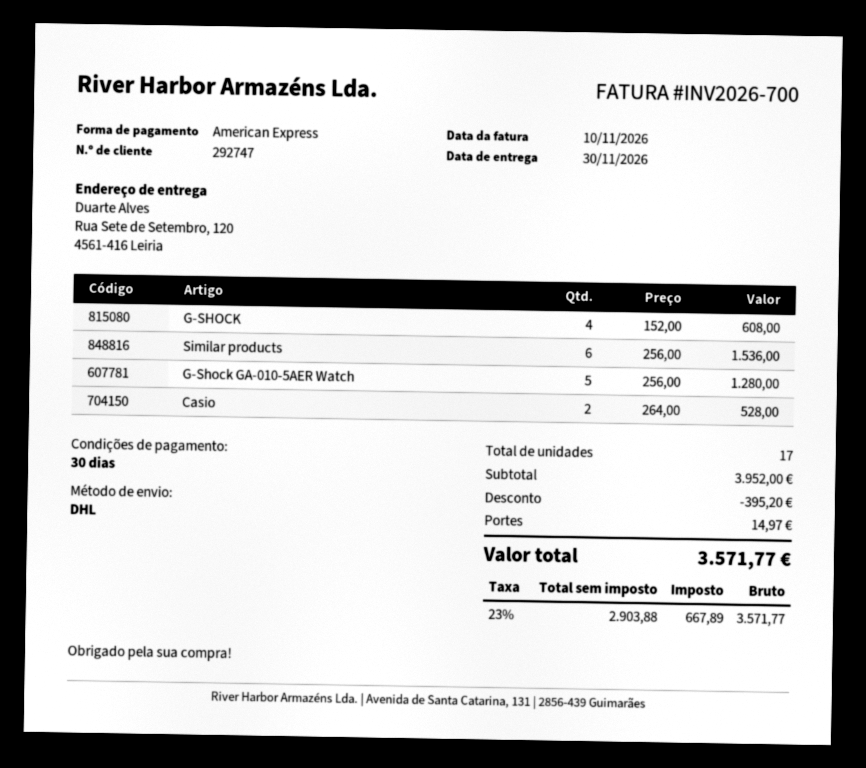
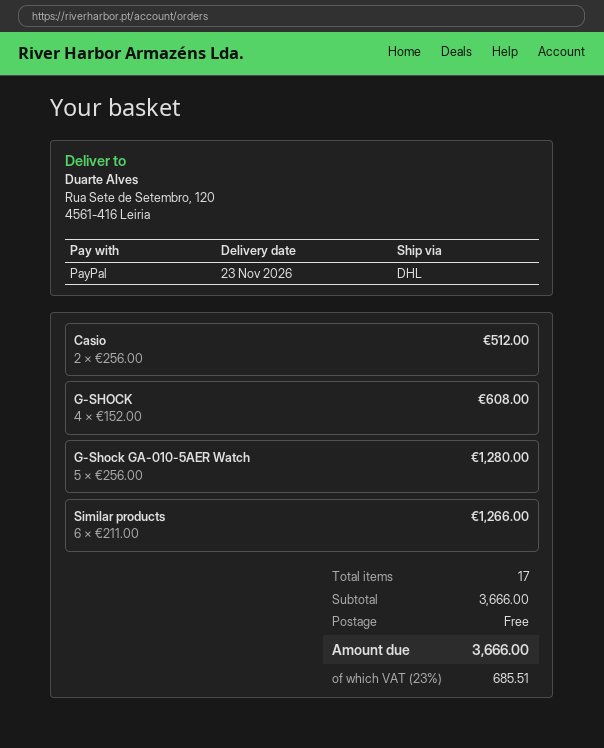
delivery date: 2026-11-30 -> 2026-11-23
payment method: American Express -> PayPal
Similar products: 6 x 256.00 = 1536.00 -> 6 x 211.00 = 1266.00
Casio: 2 x 264.00 = 528.00 -> 2 x 256.00 = 512.00
subtotal: 3952.00 -> 3666.00
discount: 395.20 -> none
shipping: 14.97 -> 0.00
tax: 23% = 667.89 -> 23% = 685.51
total: 3571.77 -> 3666.00

